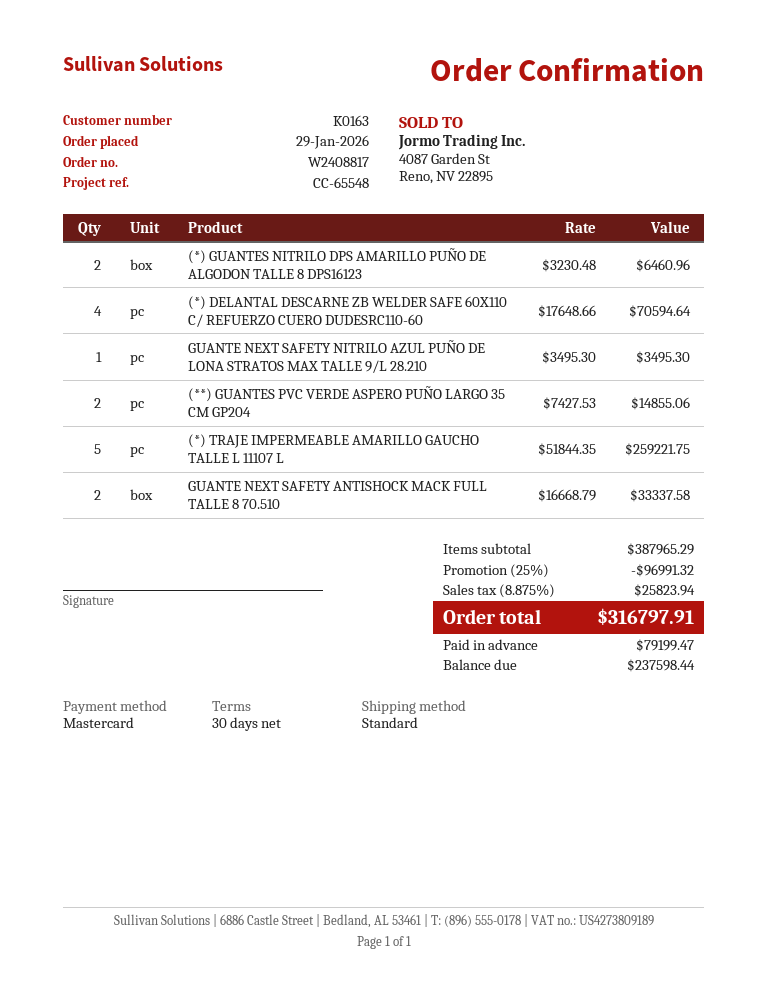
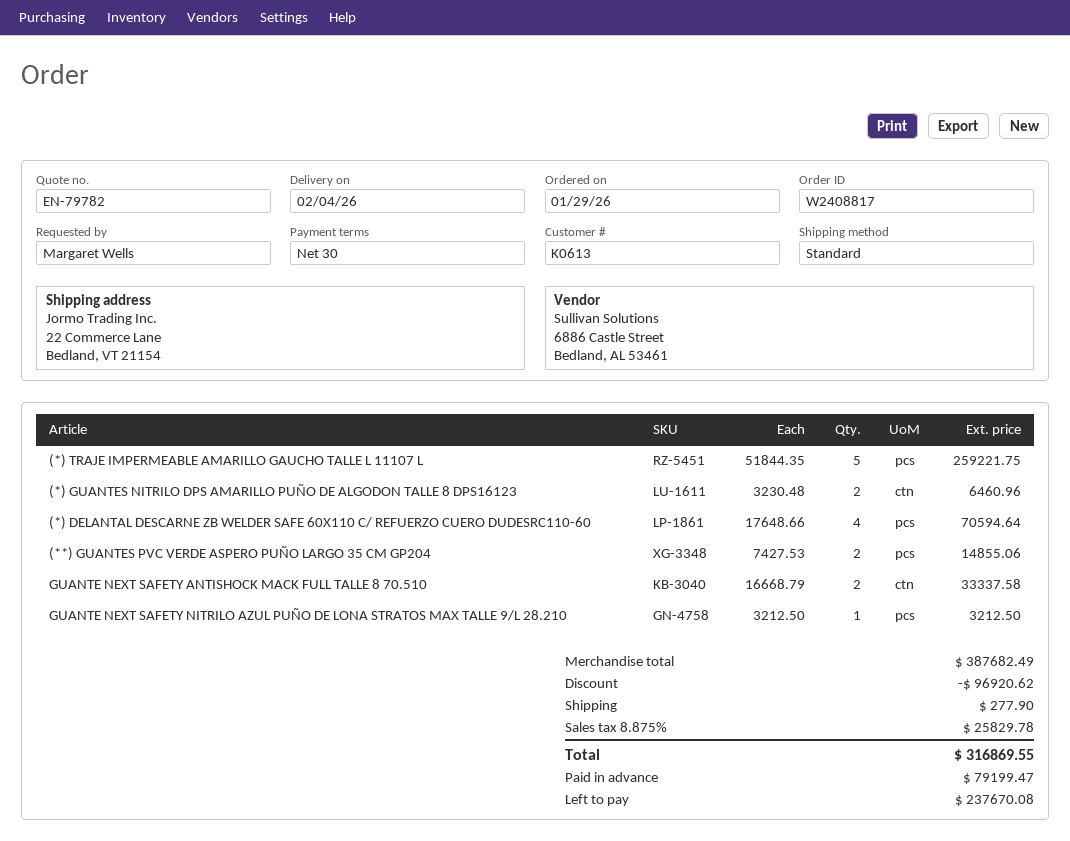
customer number: K0163 -> K0613
GUANTE NEXT SAFETY NITRILO AZUL PUÑO DE LONA STRATOS MAX TALLE 9/L 28.210: 1 x 3495.30 = 3495.30 -> 1 x 3212.50 = 3212.50
subtotal: 387965.29 -> 387682.49
discount: 96991.32 -> 96920.62
shipping: none -> 277.90
tax: 8.875% = 25823.94 -> 8.875% = 25829.78
total: 316797.91 -> 316869.55
balance: 237598.44 -> 237670.08

